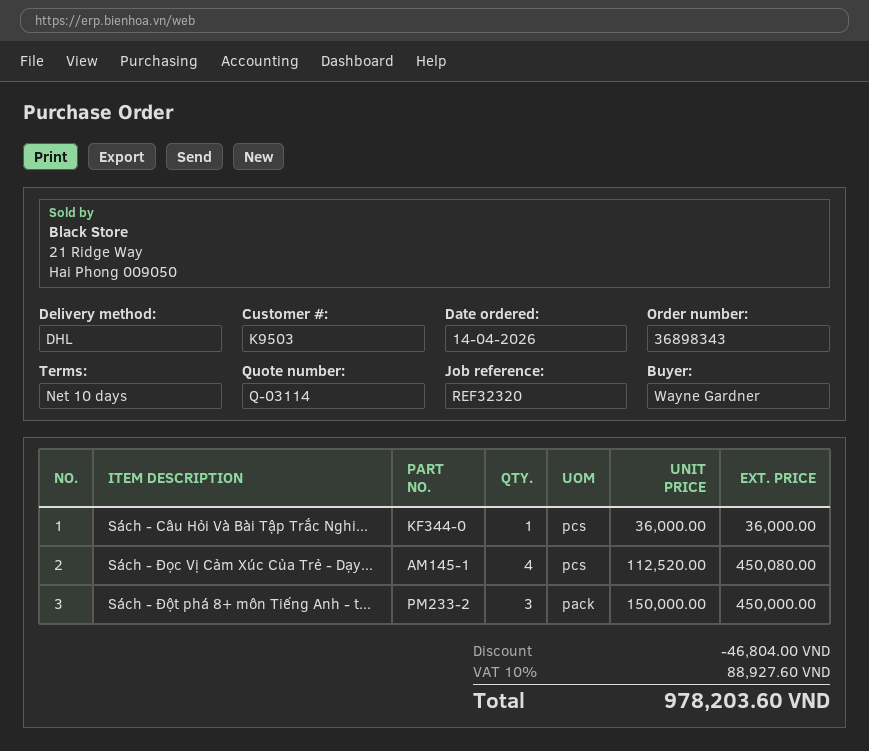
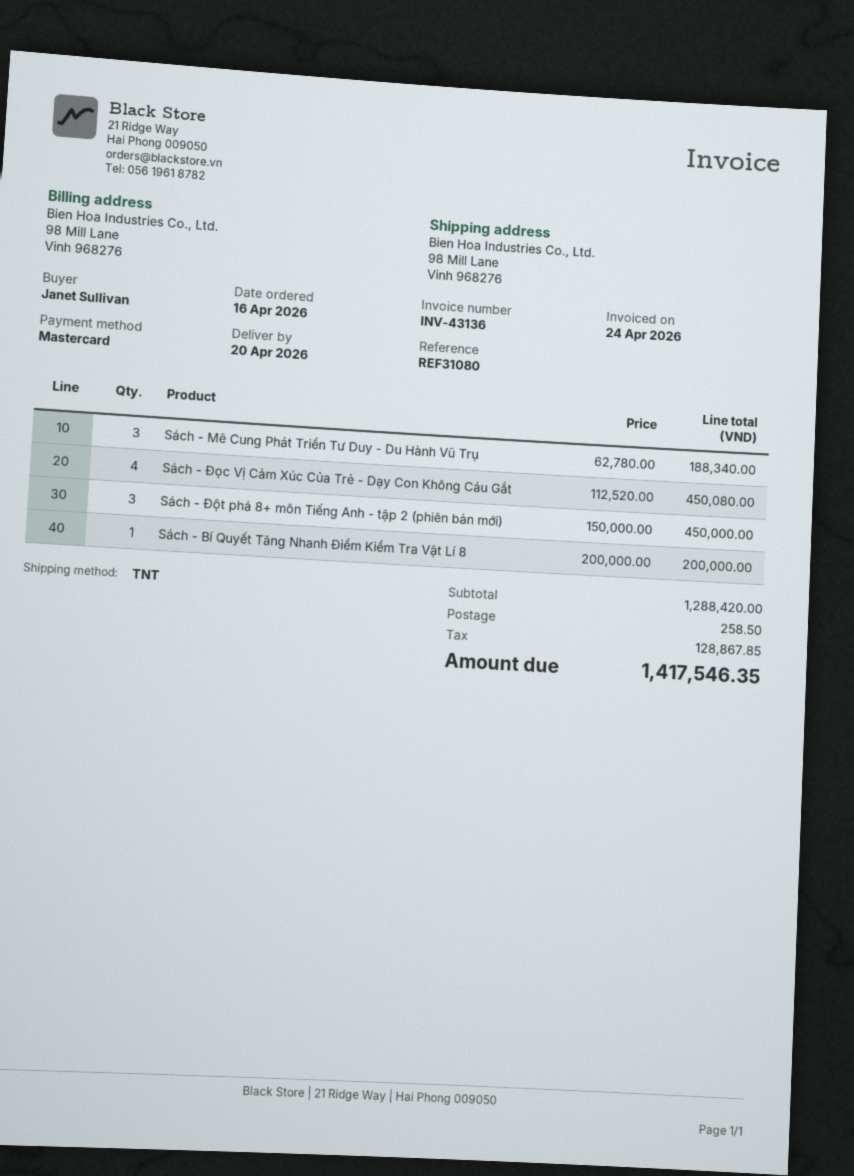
order date: 2026-04-14 -> 2026-04-16
reference: REF32320 -> REF31080
ordered by: Wayne Gardner -> Janet Sullivan
shipping method: DHL -> TNT
Sách - Câu Hỏi Và Bài Tập Trắc Nghi...: 1 x 36000.00 = 36000.00 -> none
Sách - Mê Cung Phát Triển Tư Duy - Du Hành Vũ Trụ: none -> 3 x 62780.00 = 188340.00
Sách - Bí Quyết Tăng Nhanh Điểm Kiểm Tra Vật Lí 8: none -> 1 x 200000.00 = 200000.00
discount: 46804.00 -> none
shipping: none -> 258.50
tax: 88927.60 -> 128867.85
total: 978203.60 -> 1417546.35

